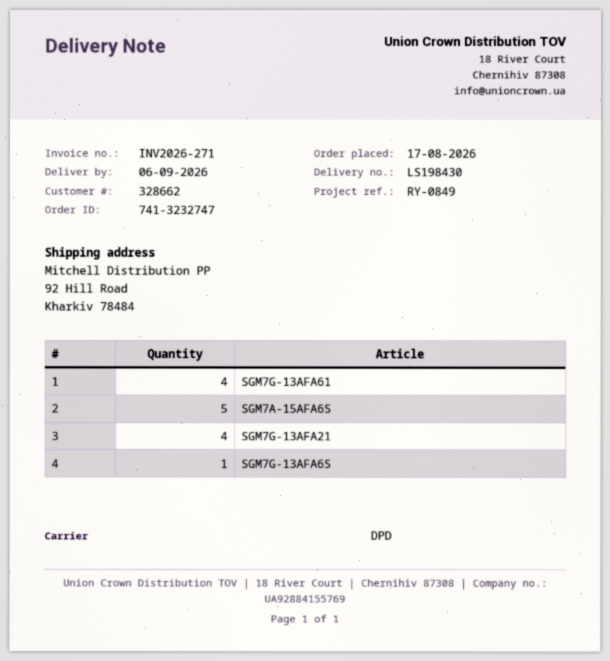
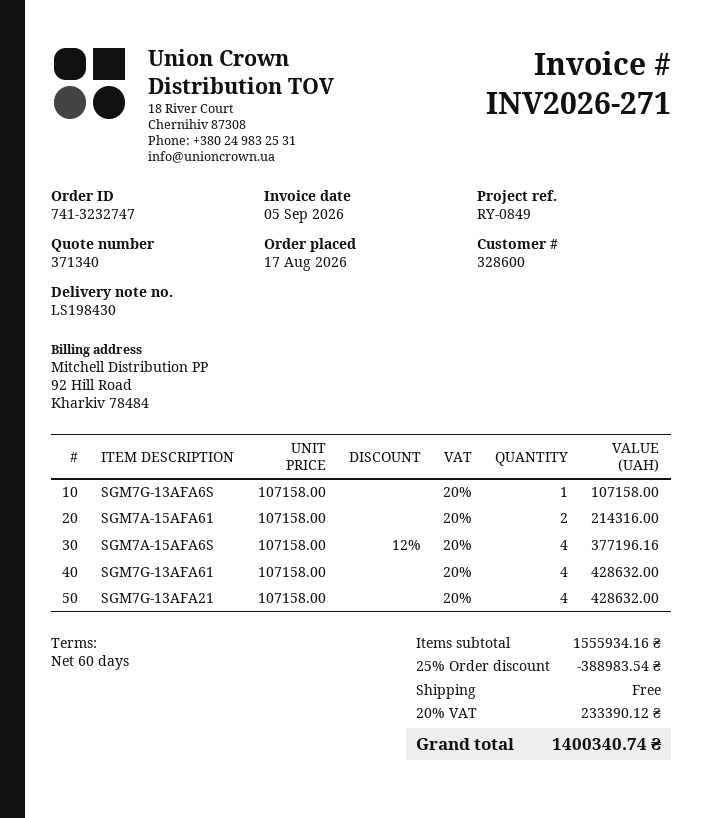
customer number: 328662 -> 328600
SGM7A-15AFA6S: 5 -> 4
SGM7A-15AFA61: none -> 2

